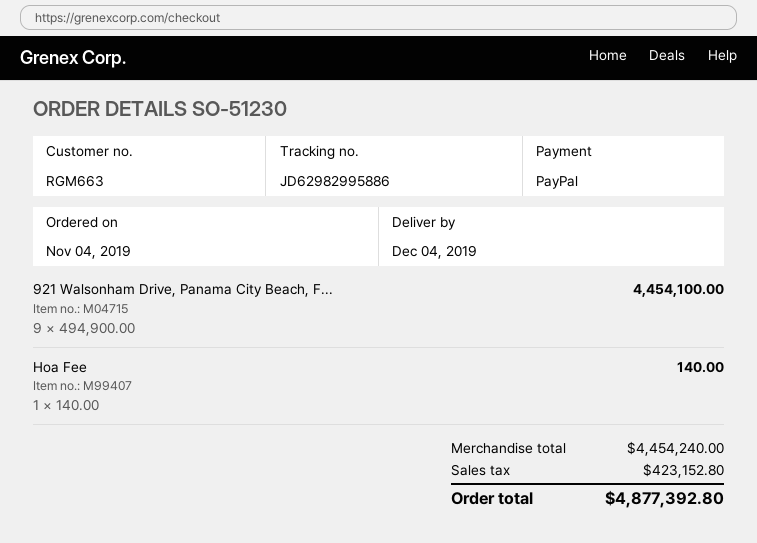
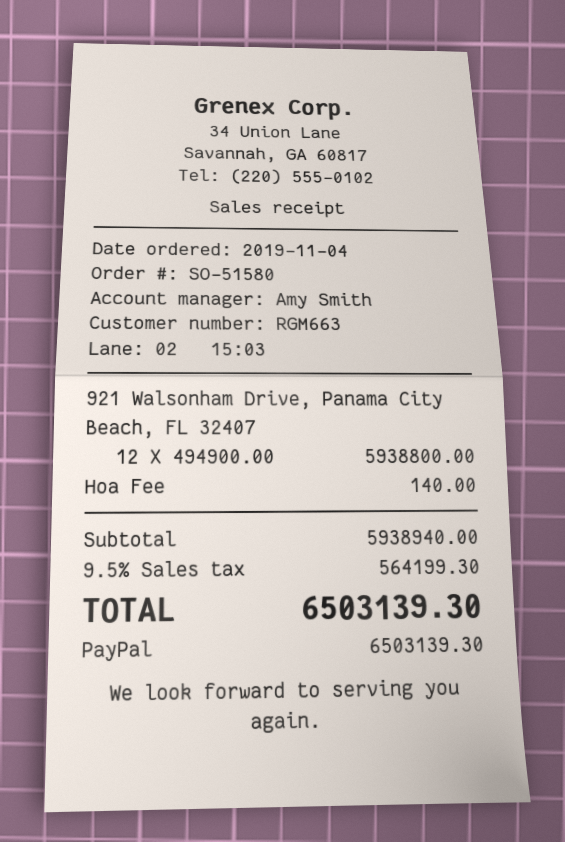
order number: SO-51230 -> SO-51580
921 Walsonham Drive, Panama City Beach, F...: 9 x 494900.00 = 4454100.00 -> 12 x 494900.00 = 5938800.00
subtotal: 4454240.00 -> 5938940.00
tax: 423152.80 -> 564199.30
total: 4877392.80 -> 6503139.30

